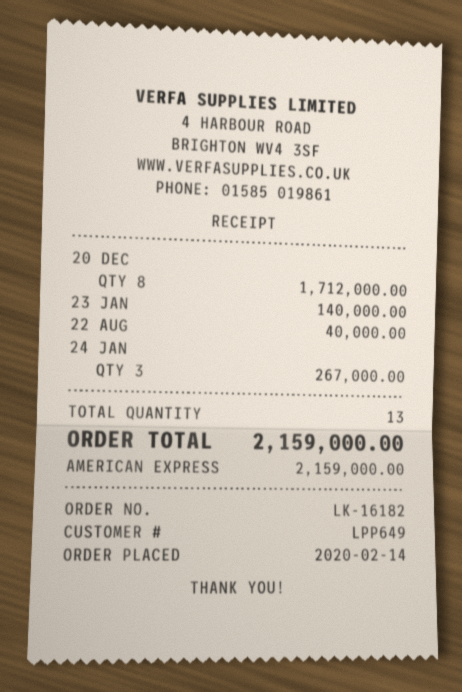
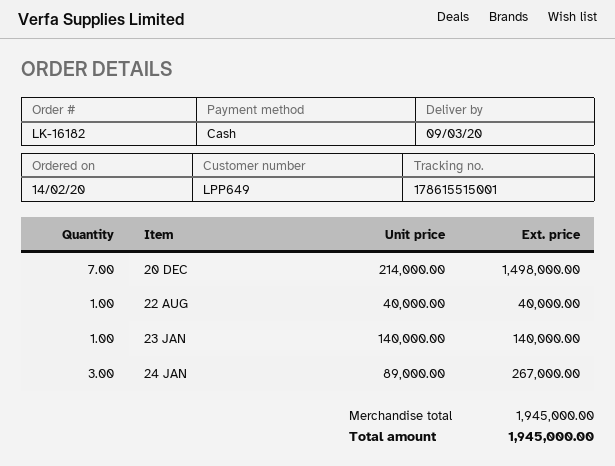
payment method: American Express -> cash
20 DEC: 8 for 1712000.00 -> 7 for 1498000.00
total: 2159000.00 -> 1945000.00

